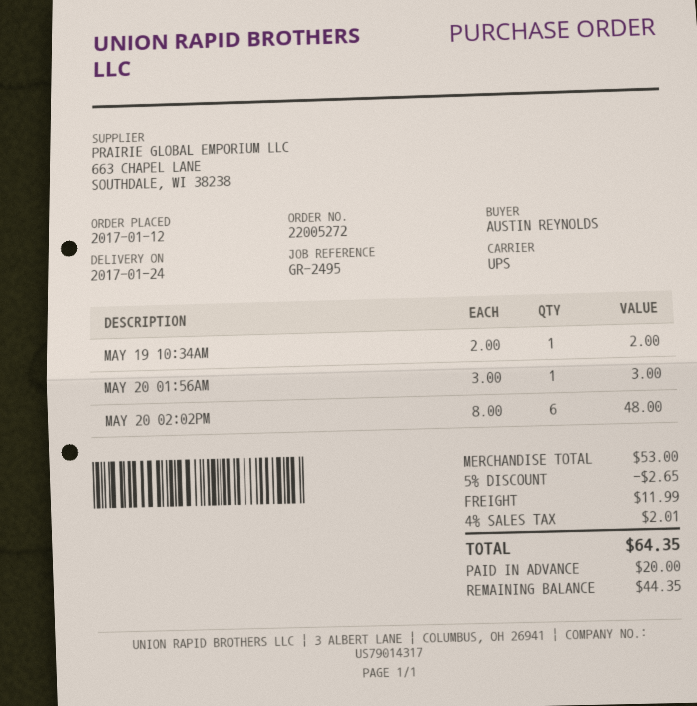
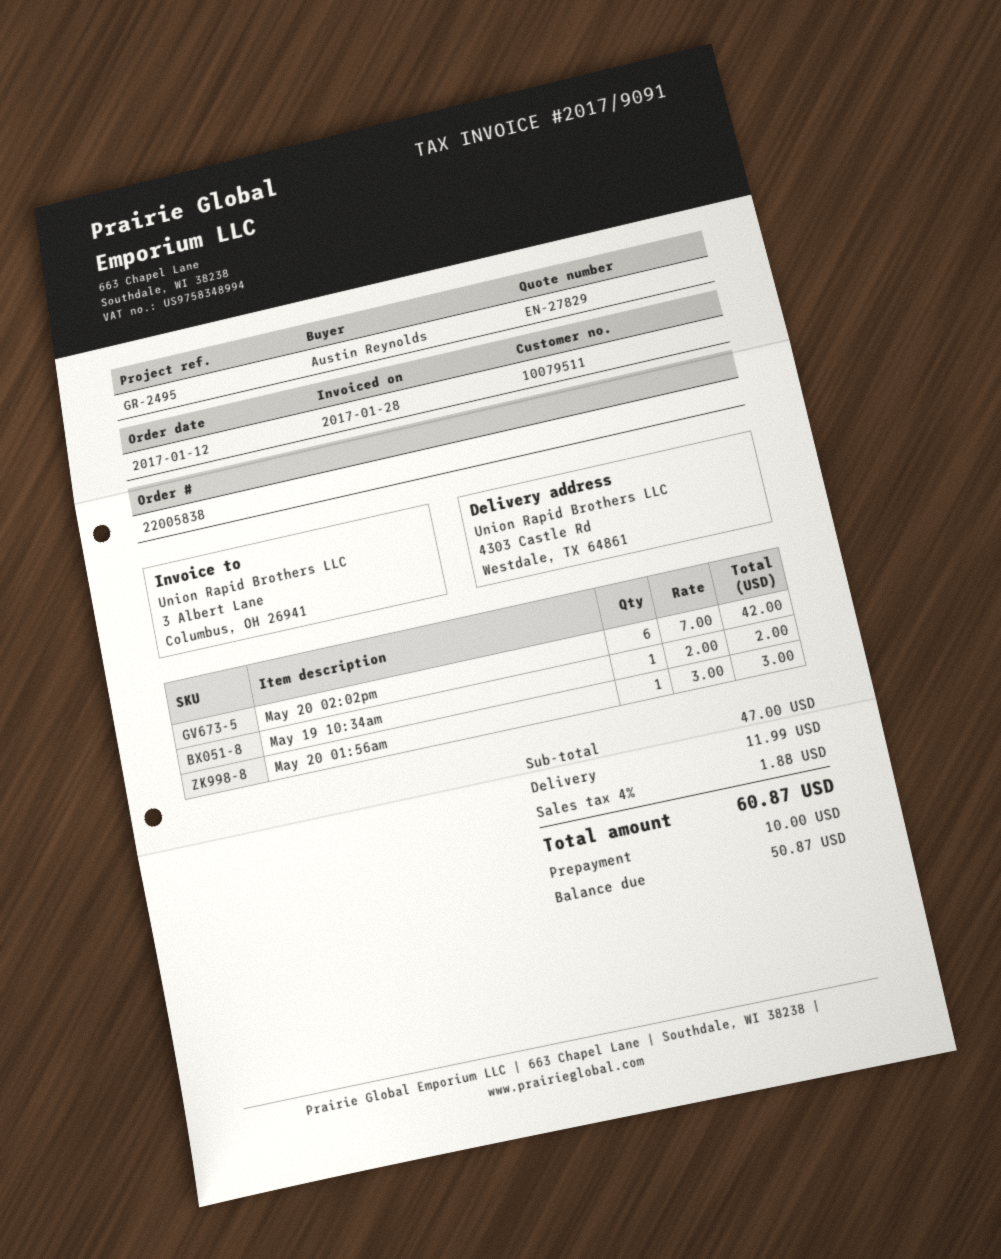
order number: 22005272 -> 22005838
MAY 20 02:02PM: 6 x 8.00 = 48.00 -> 6 x 7.00 = 42.00
subtotal: 53.00 -> 47.00
discount: 5% = 2.65 -> none
tax: 4% = 2.01 -> 4% = 1.88
total: 64.35 -> 60.87
deposit: 20.00 -> 10.00
balance: 44.35 -> 50.87

